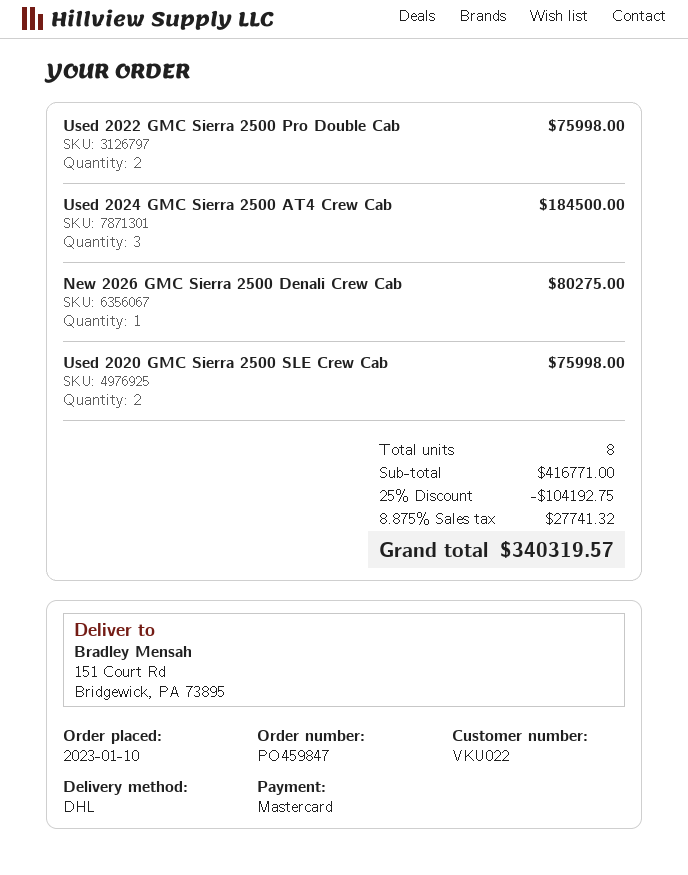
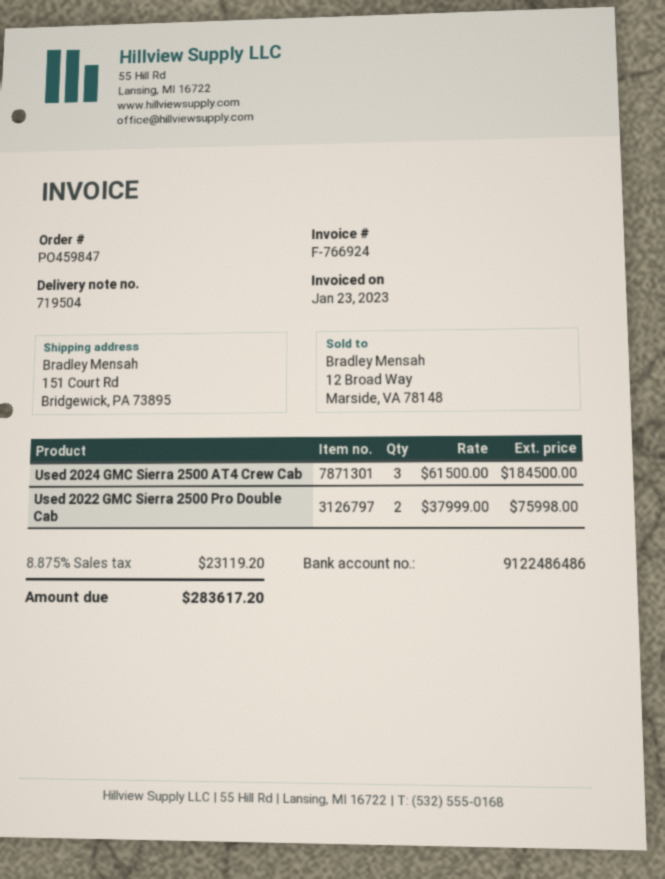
New 2026 GMC Sierra 2500 Denali Crew Cab: 1 for 80275.00 -> none
Used 2020 GMC Sierra 2500 SLE Crew Cab: 2 for 75998.00 -> none
discount: 25% = 104192.75 -> none
tax: 8.875% = 27741.32 -> 8.875% = 23119.20
total: 340319.57 -> 283617.20

